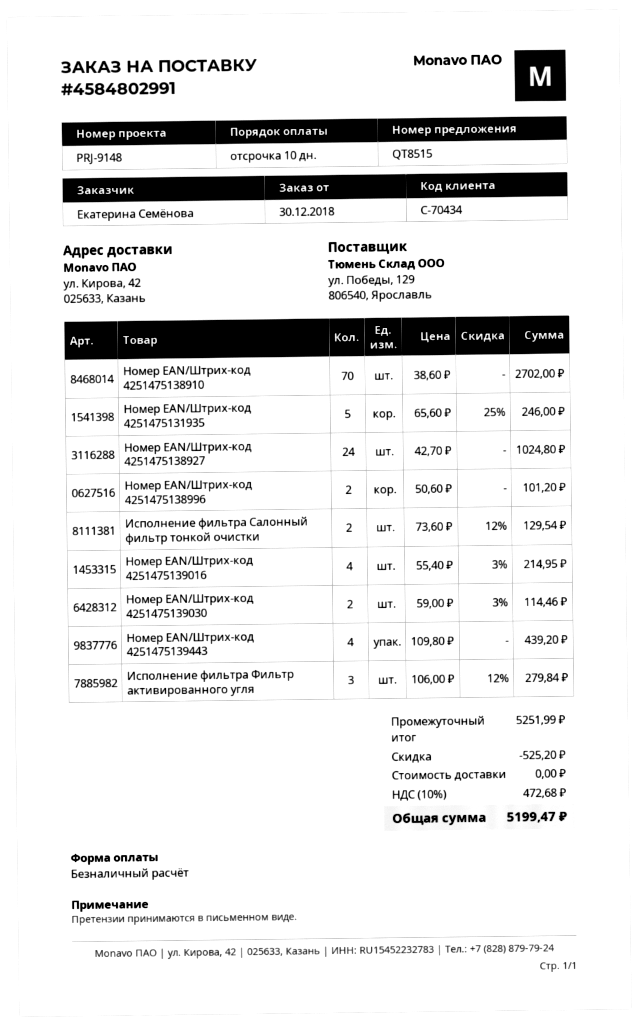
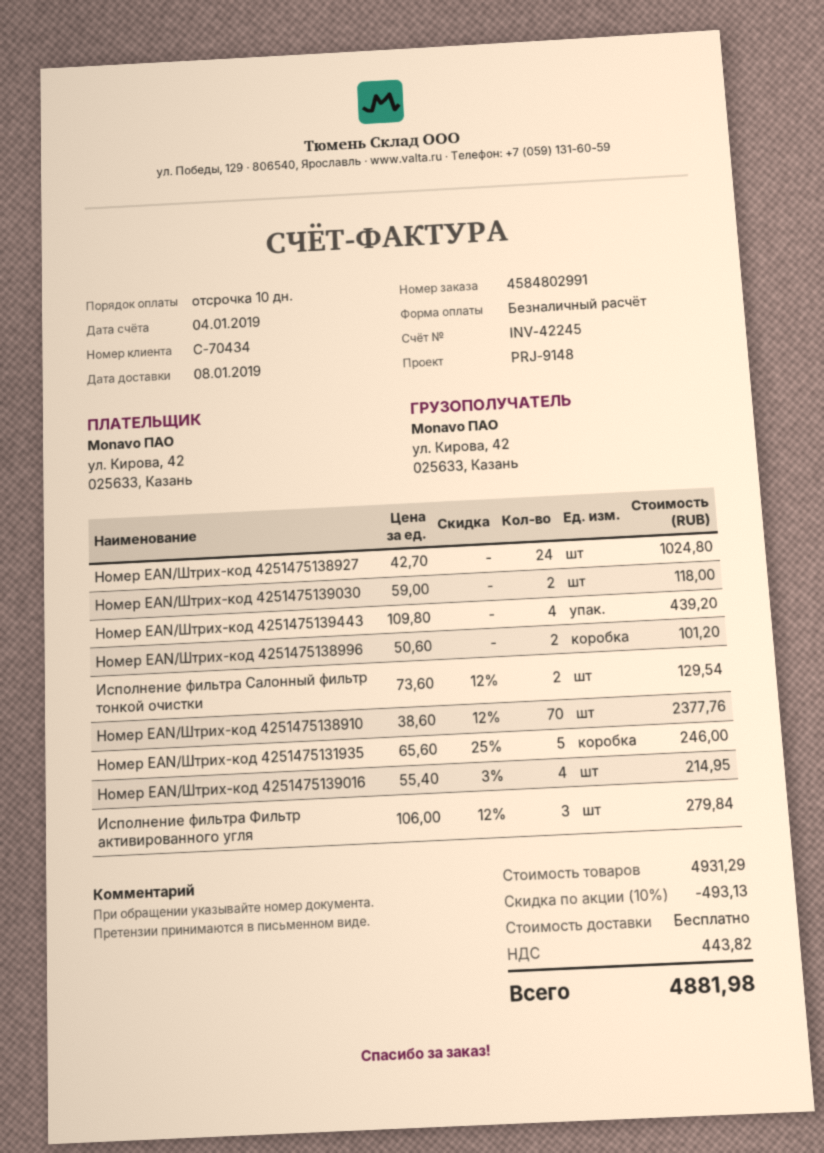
Номер EAN/Штрих-код 4251475138910: 70 x 38.60 = 2702.00 -> 70 x 38.60 - 12% = 2377.76
Номер EAN/Штрих-код 4251475139030: 2 x 59.00 - 3% = 114.46 -> 2 x 59.00 = 118.00
subtotal: 5251.99 -> 4931.29
discount: 525.20 -> 493.13
tax: 472.68 -> 443.82
total: 5199.47 -> 4881.98

